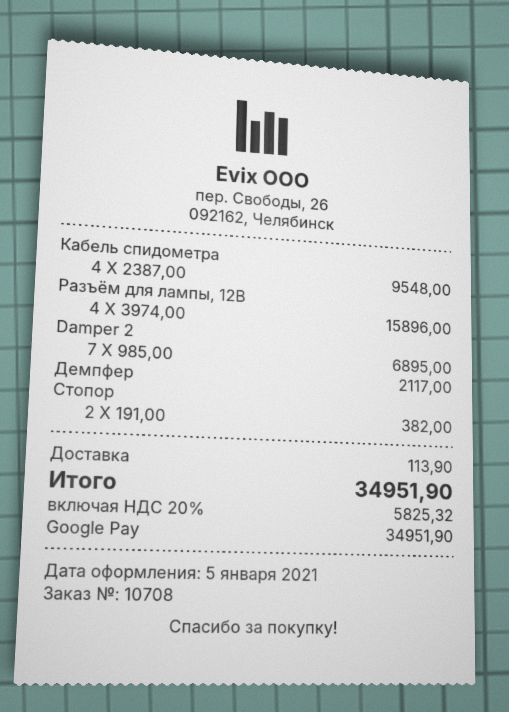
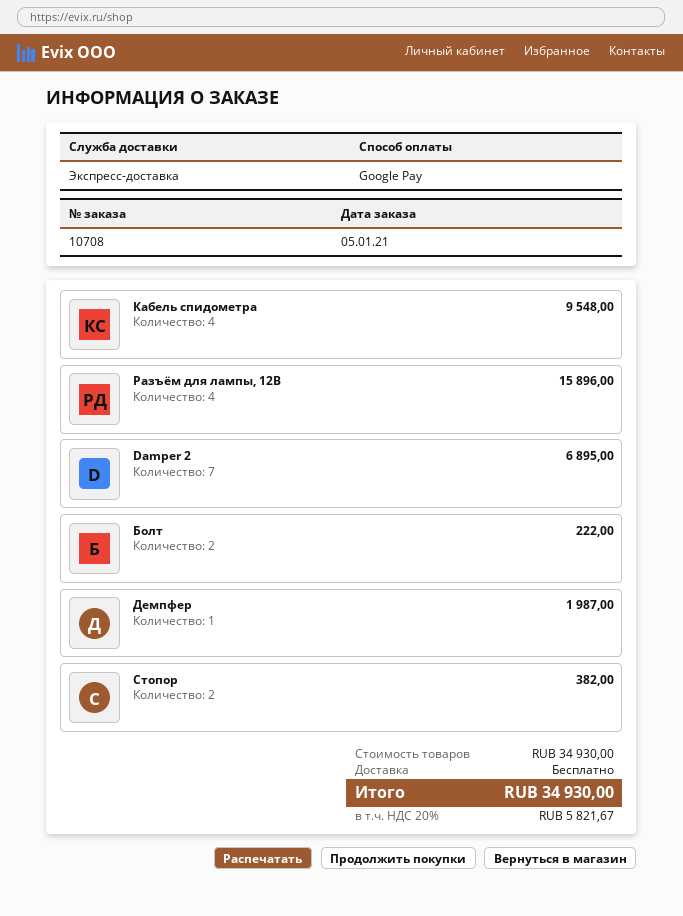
Демпфер: 1 for 2117.00 -> 1 for 1987.00
Болт: none -> 2 for 222.00
shipping: 113.90 -> 0.00
tax: 20% = 5825.32 -> 20% = 5821.67
total: 34951.90 -> 34930.00

